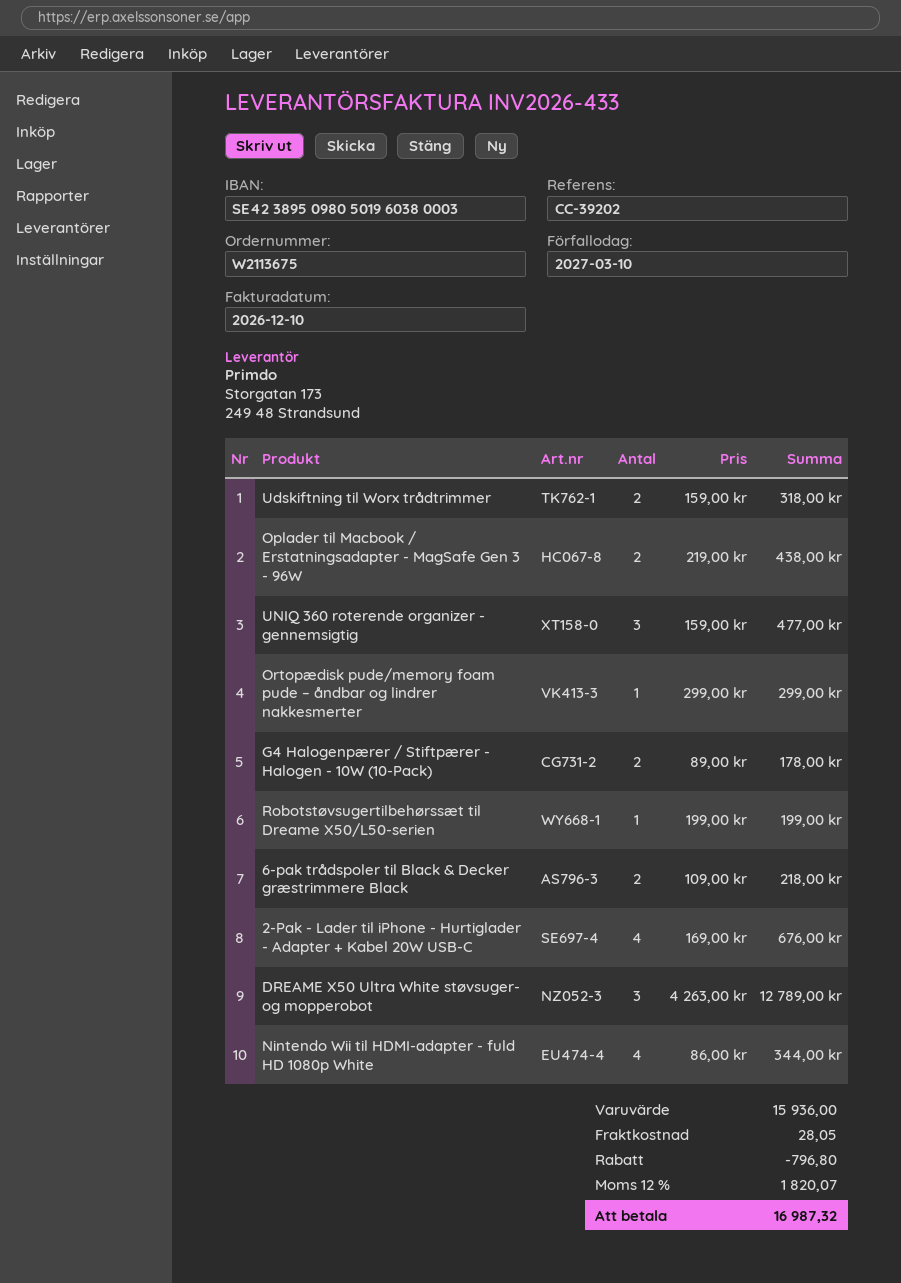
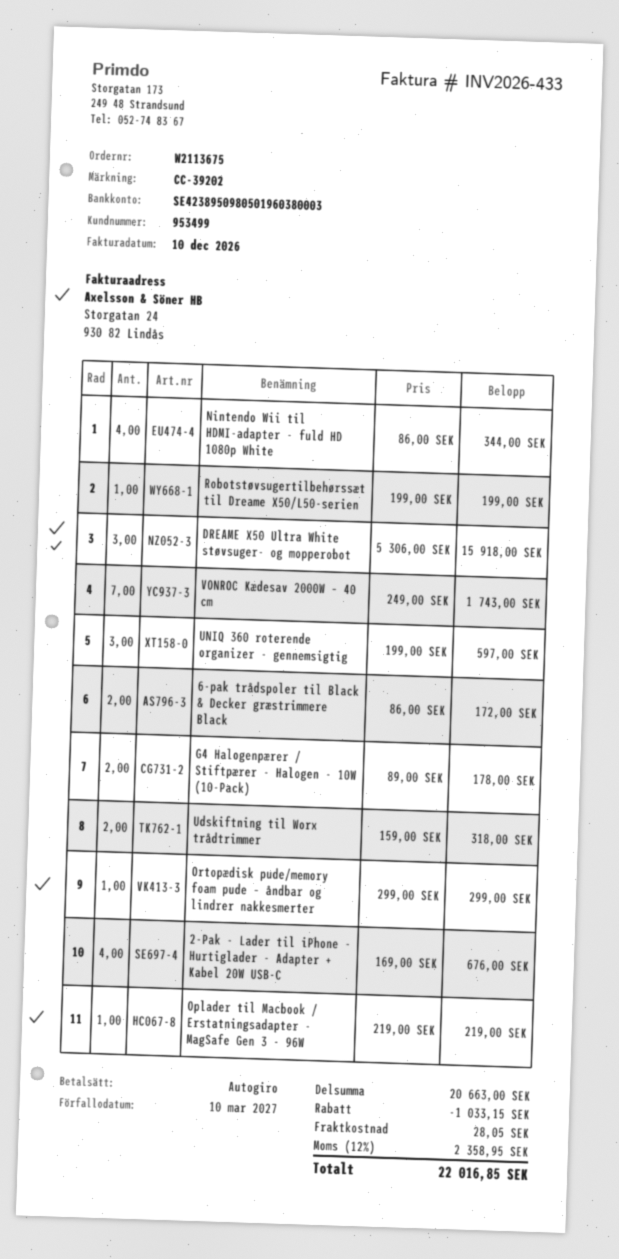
Oplader til Macbook / Erstatningsadapter - MagSafe Gen 3 - 96W: 2 x 219.00 = 438.00 -> 1 x 219.00 = 219.00
UNIQ 360 roterende organizer - gennemsigtig: 3 x 159.00 = 477.00 -> 3 x 199.00 = 597.00
6-pak trådspoler til Black & Decker græstrimmere Black: 2 x 109.00 = 218.00 -> 2 x 86.00 = 172.00
DREAME X50 Ultra White støvsuger- og mopperobot: 3 x 4263.00 = 12789.00 -> 3 x 5306.00 = 15918.00
VONROC Kædesav 2000W – 40 cm: none -> 7 x 249.00 = 1743.00
subtotal: 15936.00 -> 20663.00
discount: 796.80 -> 1033.15
tax: 12% = 1820.07 -> 12% = 2358.95
total: 16987.32 -> 22016.85

